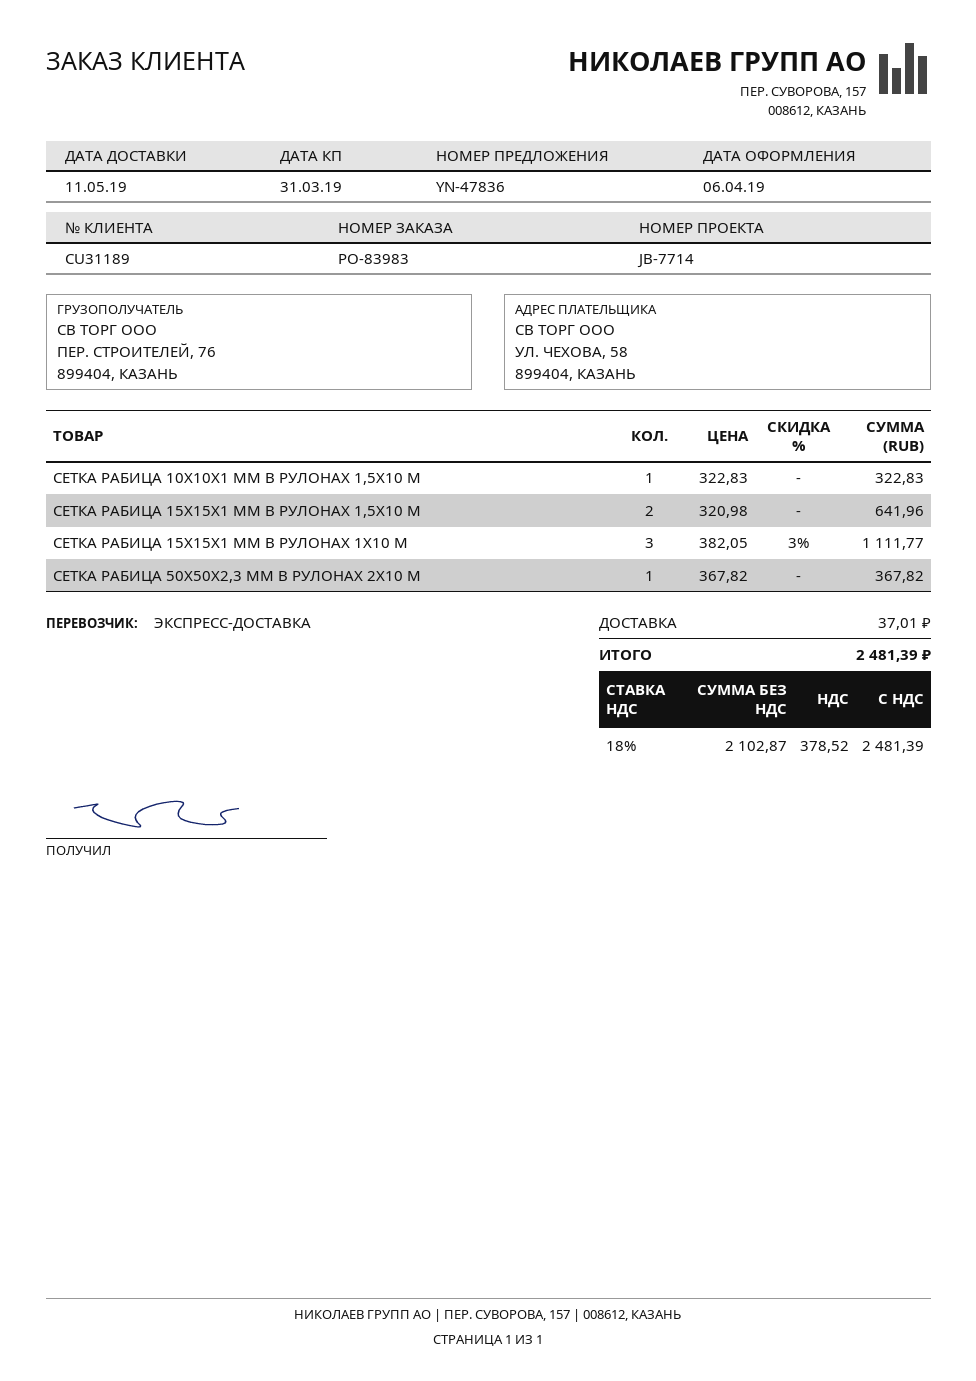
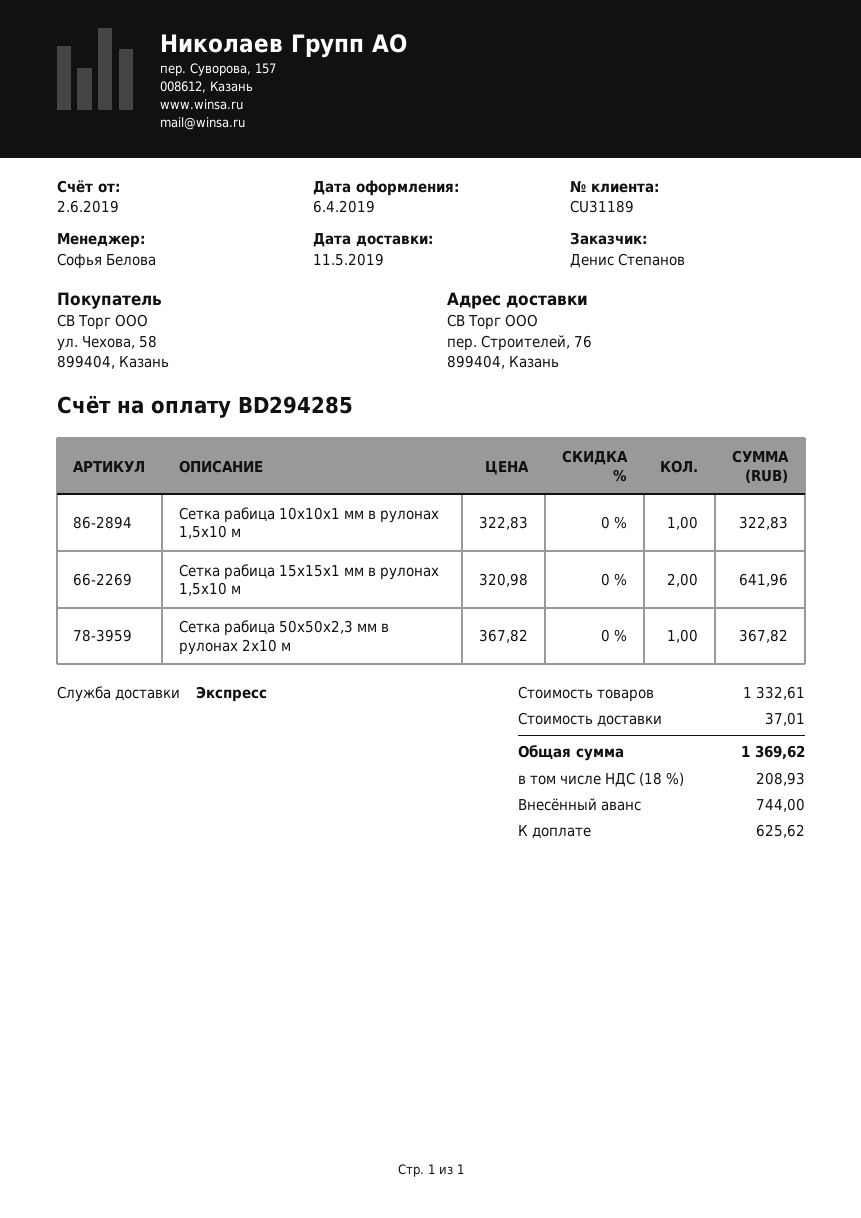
СЕТКА РАБИЦА 15Х15Х1 ММ В РУЛОНАХ 1Х10 М: 3 x 382.05 - 3% = 1111.77 -> none
tax: 18% = 378.52 -> 18% = 208.93
total: 2481.39 -> 1369.62

